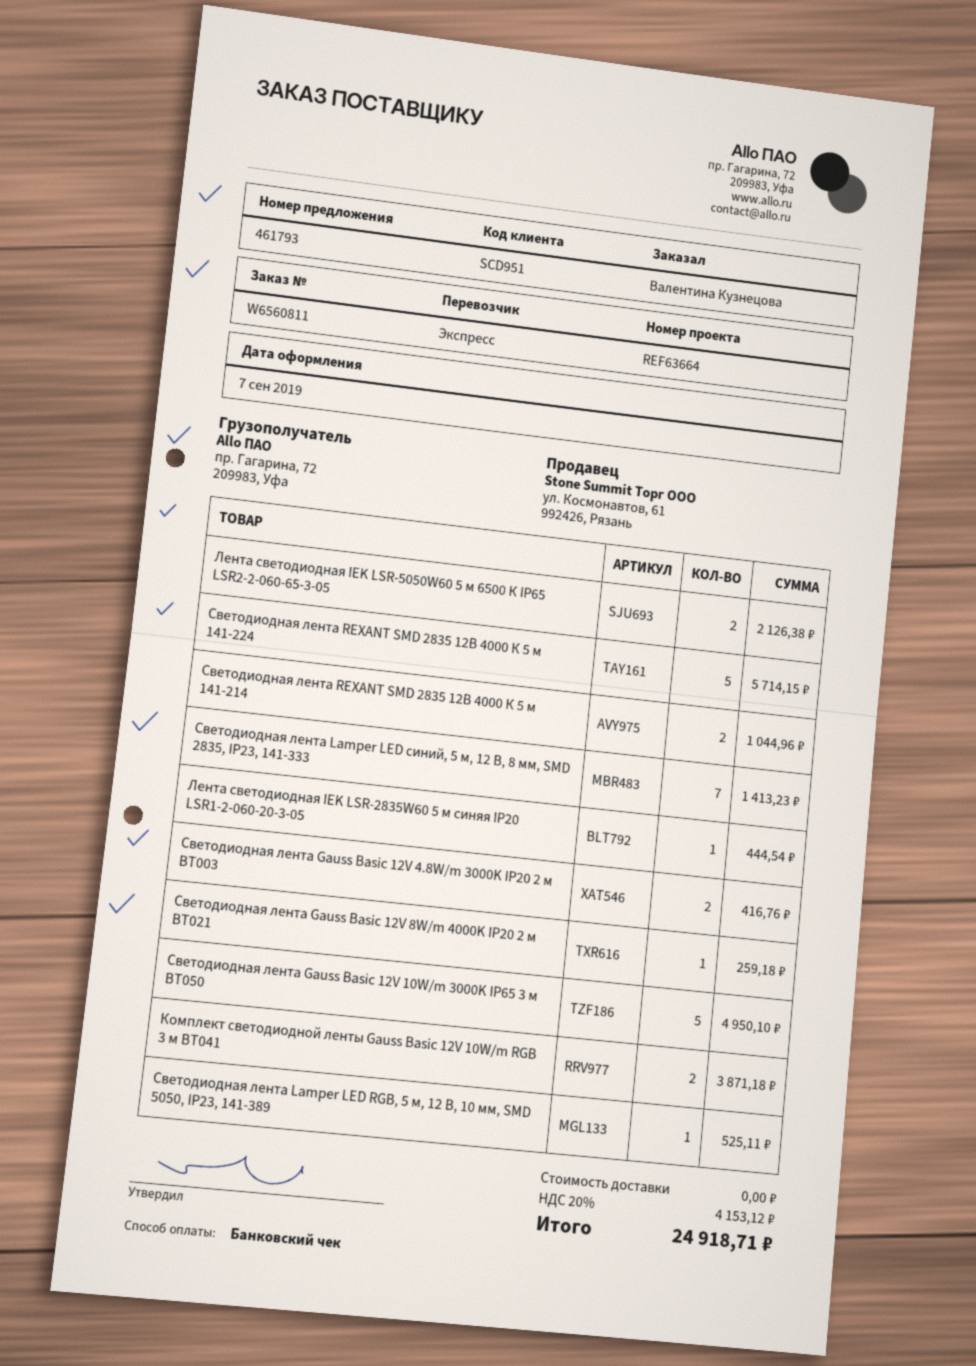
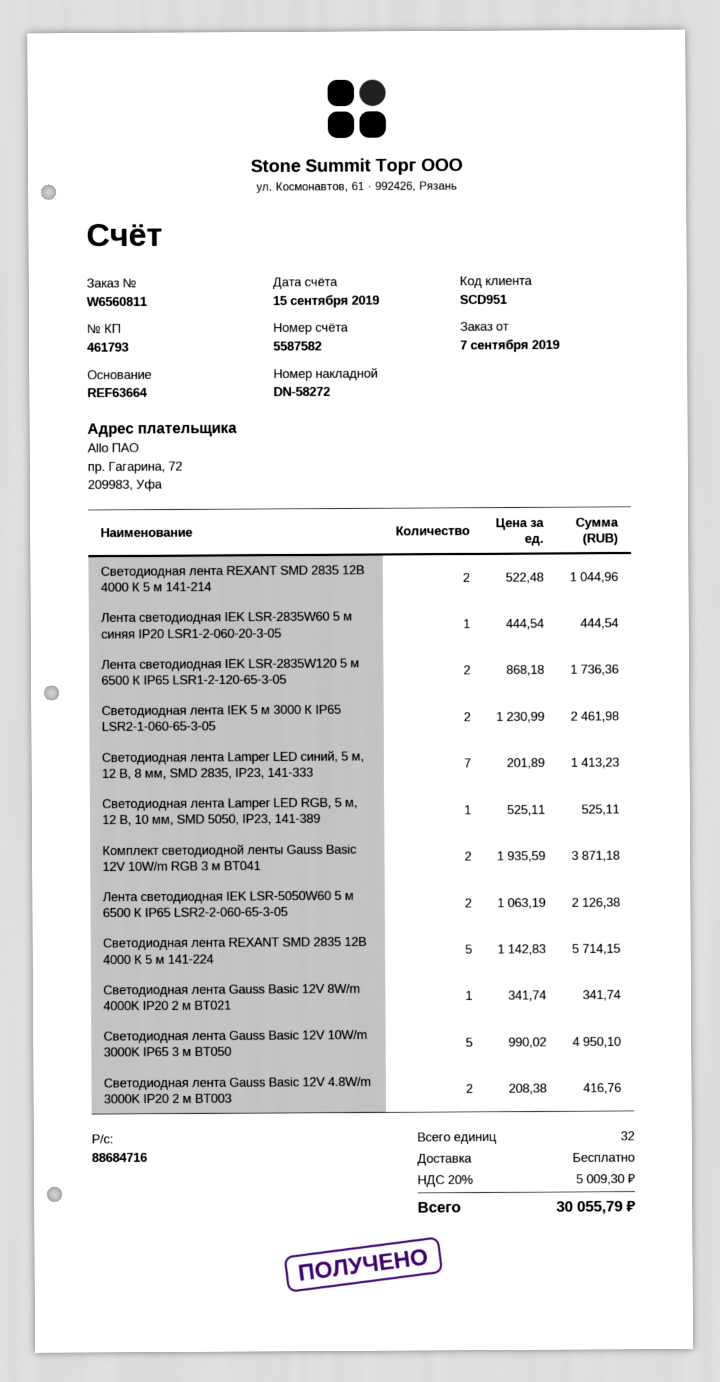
Светодиодная лента Gauss Basic 12V 8W/m 4000K IP20 2 м BT021: 1 for 259.18 -> 1 for 341.74
Лента светодиодная IEK LSR-2835W120 5 м 6500 К IP65 LSR1-2-120-65-3-05: none -> 2 for 1736.36
Светодиодная лента IEK 5 м 3000 К IP65 LSR2-1-060-65-3-05: none -> 2 for 2461.98
tax: 20% = 4153.12 -> 20% = 5009.30
total: 24918.71 -> 30055.79

